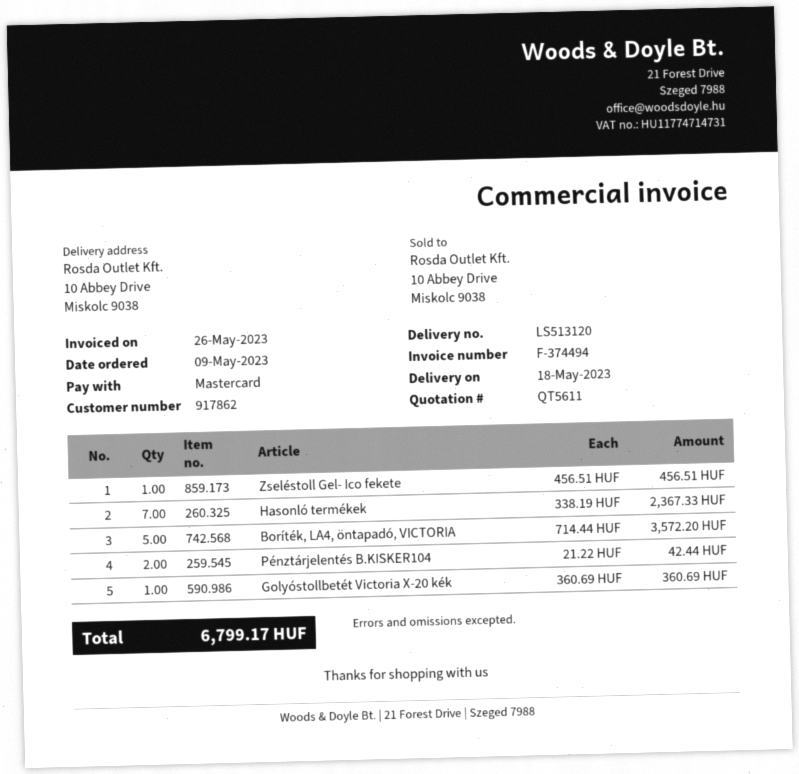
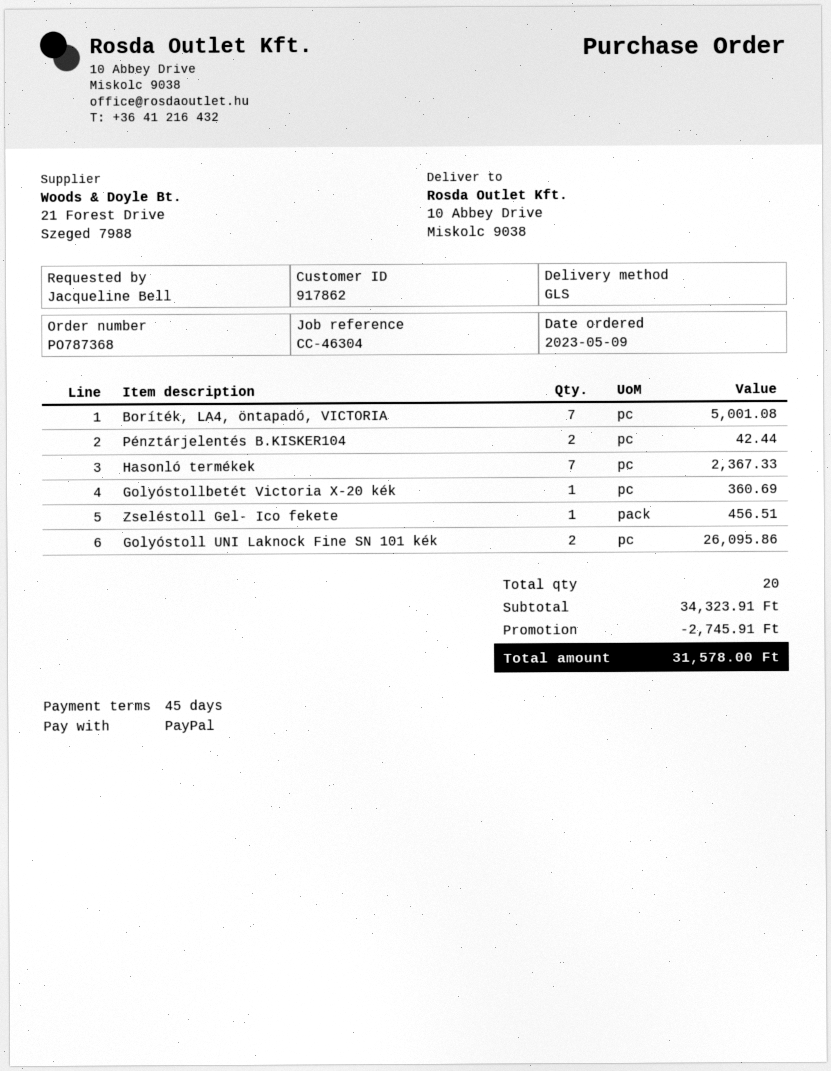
payment method: Mastercard -> PayPal
Boríték, LA4, öntapadó, VICTORIA: 5 for 3572.20 -> 7 for 5001.08
Golyóstoll UNI Laknock Fine SN 101 kék: none -> 2 for 26095.86
discount: none -> 2745.91
total: 6799.17 -> 31578.00

